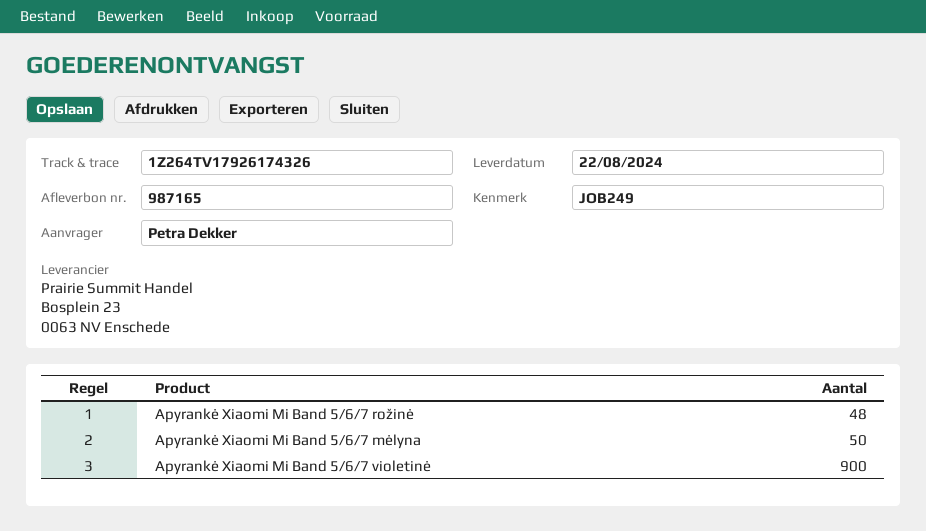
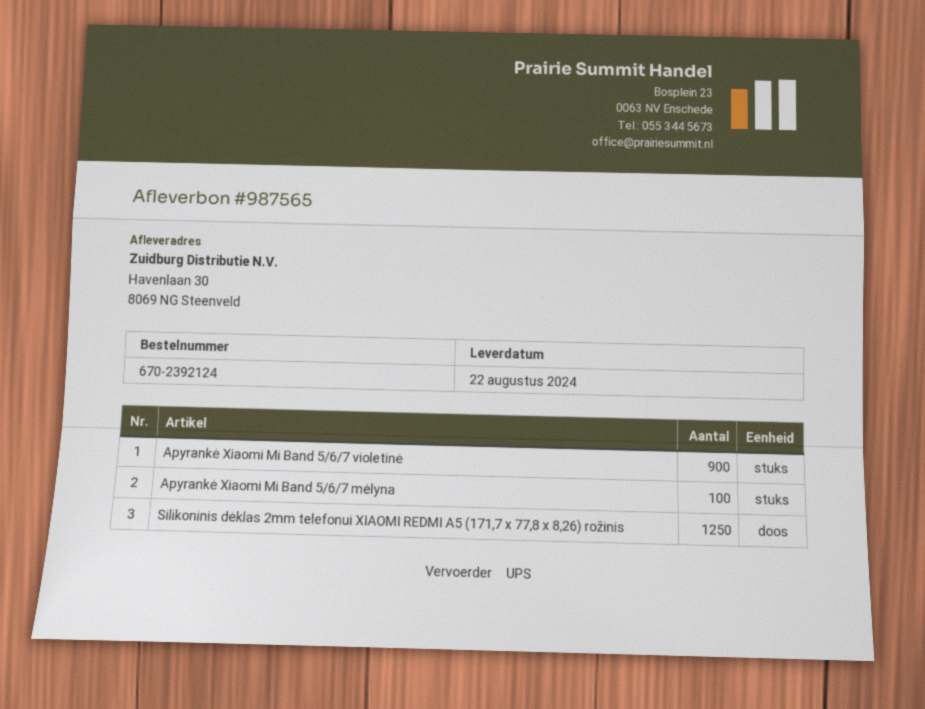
delivery note number: 987165 -> 987565
Apyrankė Xiaomi Mi Band 5/6/7 rožinė: 48 -> none
Apyrankė Xiaomi Mi Band 5/6/7 mėlyna: 50 -> 100
Silikoninis dėklas 2mm telefonui XIAOMI REDMI A5 (171,7 x 77,8 x 8,26) rožinis: none -> 1250

